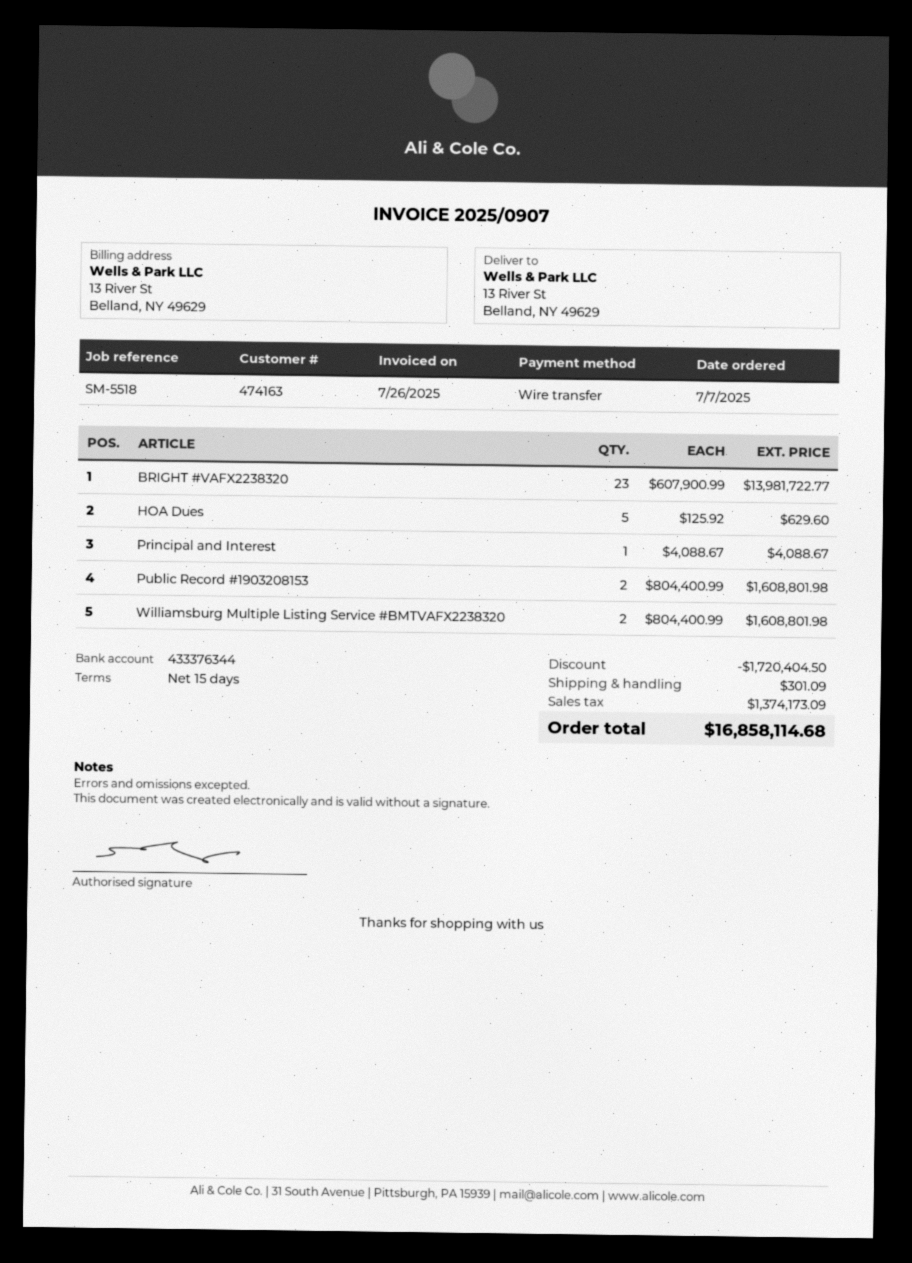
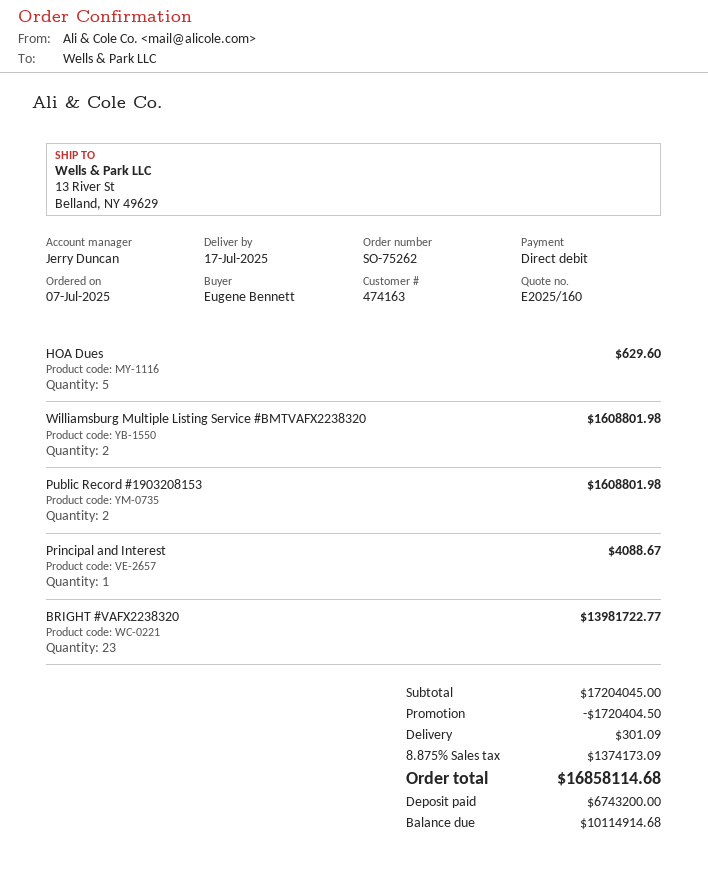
payment method: bank transfer -> direct debit

